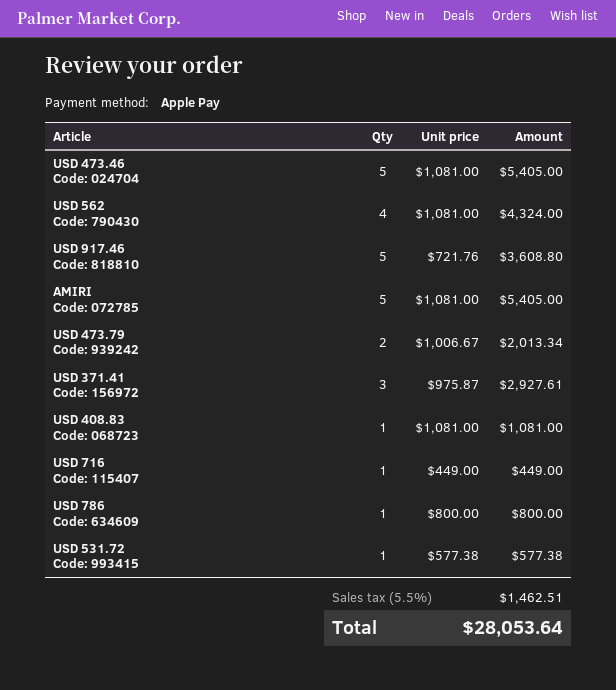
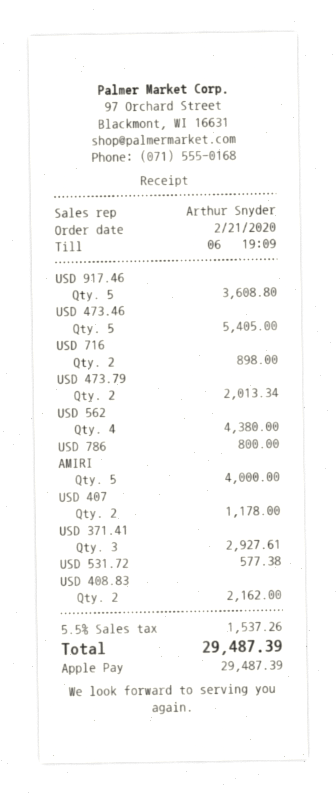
USD 562: 4 for 4324.00 -> 4 for 4380.00
AMIRI: 5 for 5405.00 -> 5 for 4000.00
USD 408.83: 1 for 1081.00 -> 2 for 2162.00
USD 716: 1 for 449.00 -> 2 for 898.00
USD 407: none -> 2 for 1178.00
tax: 5.5% = 1462.51 -> 5.5% = 1537.26
total: 28053.64 -> 29487.39

